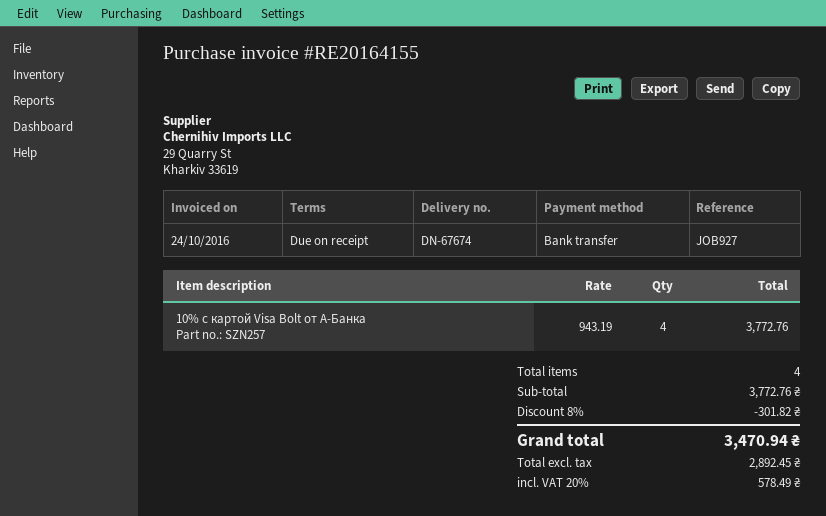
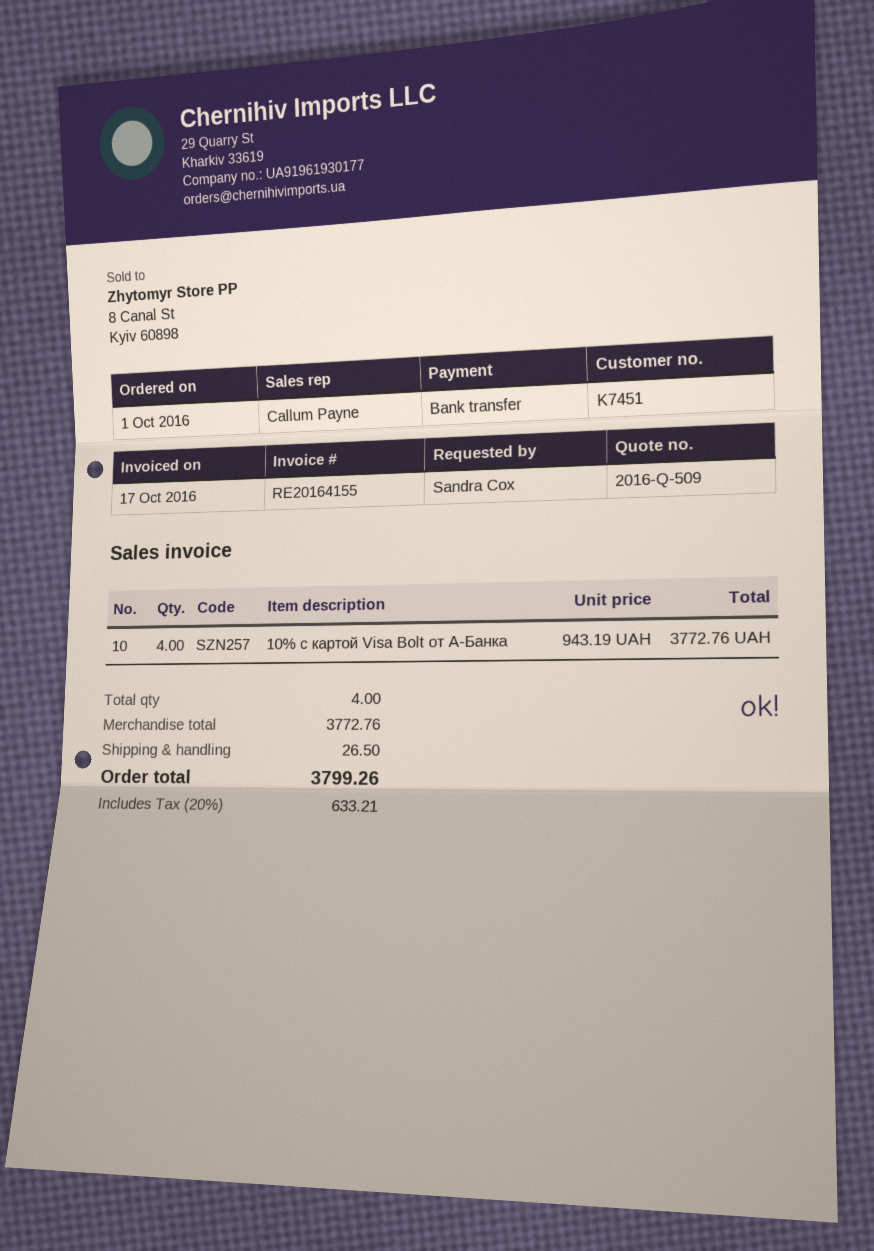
invoice date: 2016-10-24 -> 2016-10-17
discount: 8% = 301.82 -> none
shipping: none -> 26.50
tax: 20% = 578.49 -> 20% = 633.21
total: 3470.94 -> 3799.26

